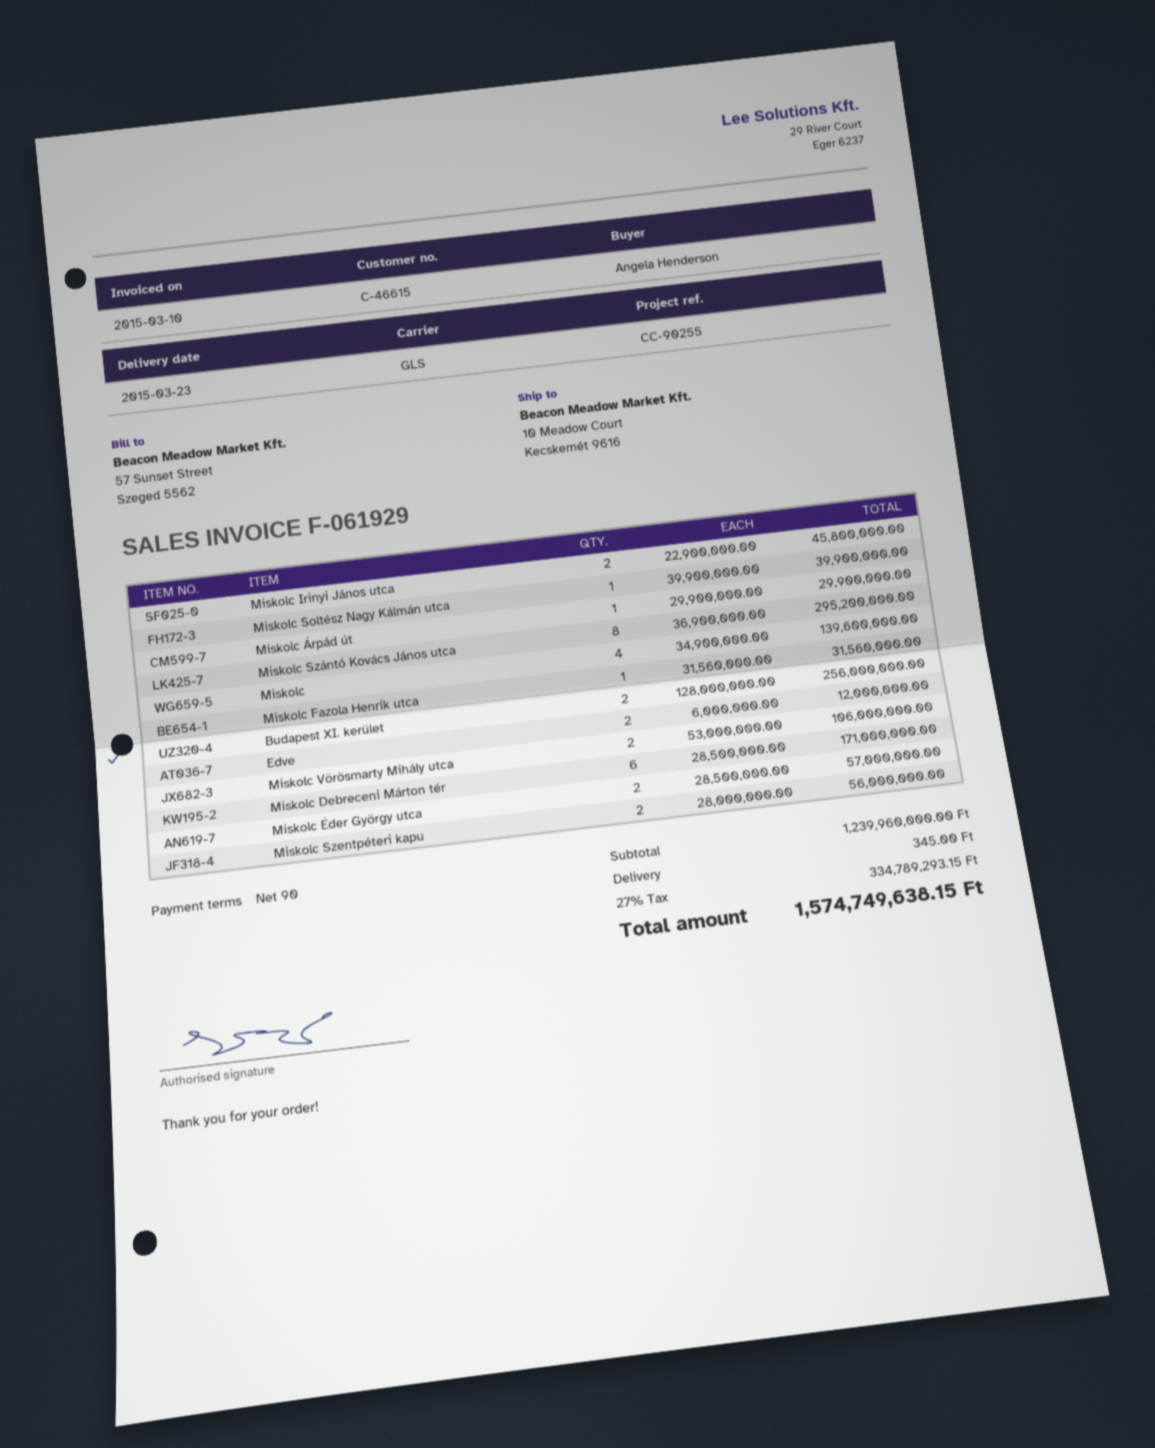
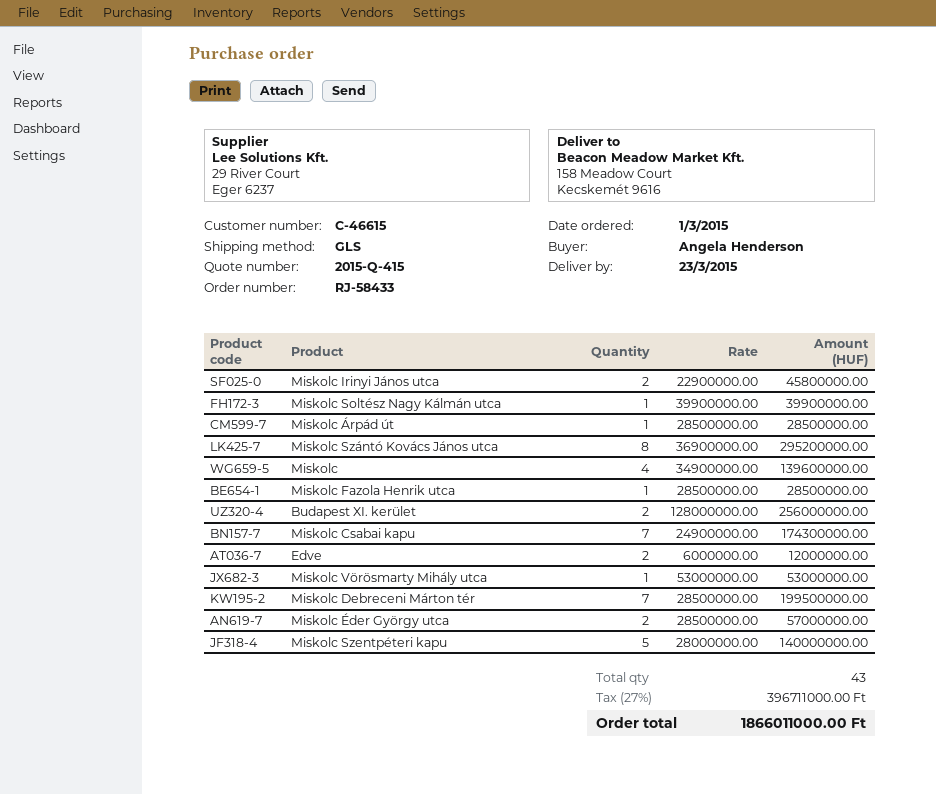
ship to: 10 Meadow Court, Kecskemét 9616 -> 158 Meadow Court, Kecskemét 9616
Miskolc Árpád út: 1 x 29900000.00 = 29900000.00 -> 1 x 28500000.00 = 28500000.00
Miskolc Fazola Henrik utca: 1 x 31560000.00 = 31560000.00 -> 1 x 28500000.00 = 28500000.00
Miskolc Vörösmarty Mihály utca: 2 x 53000000.00 = 106000000.00 -> 1 x 53000000.00 = 53000000.00
Miskolc Debreceni Márton tér: 6 x 28500000.00 = 171000000.00 -> 7 x 28500000.00 = 199500000.00
Miskolc Szentpéteri kapu: 2 x 28000000.00 = 56000000.00 -> 5 x 28000000.00 = 140000000.00
Miskolc Csabai kapu: none -> 7 x 24900000.00 = 174300000.00
shipping: 345.00 -> none
tax: 27% = 334789293.15 -> 27% = 396711000.00
total: 1574749638.15 -> 1866011000.00

